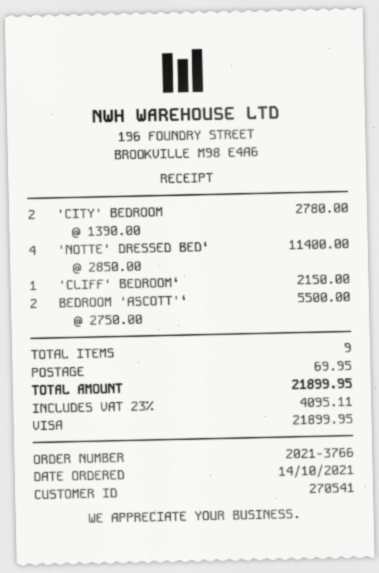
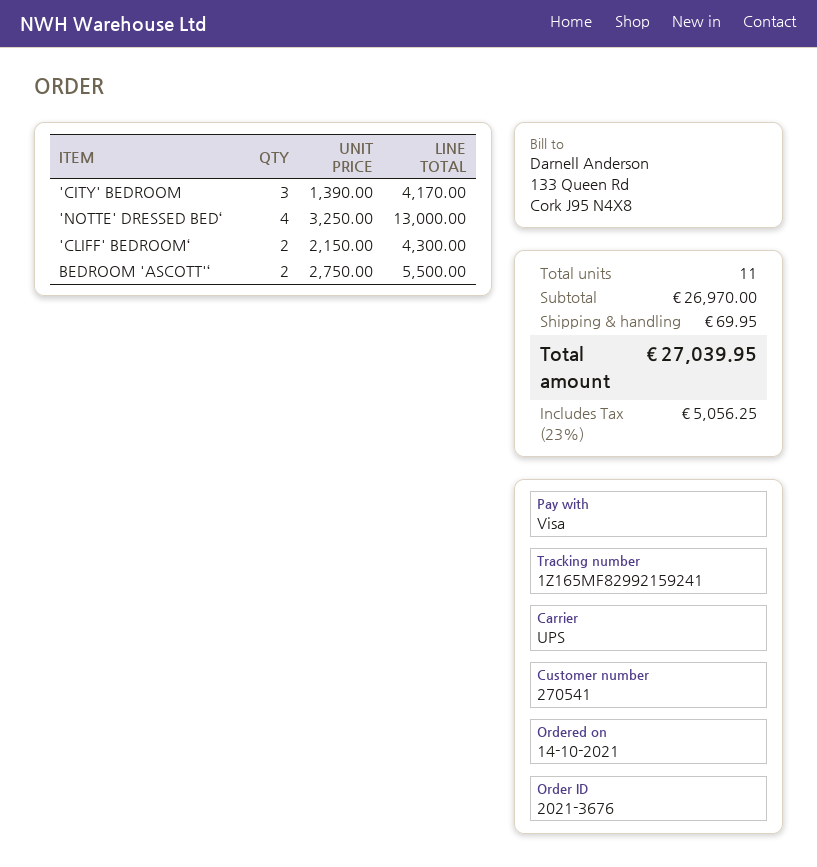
order number: 2021-3766 -> 2021-3676
'CITY' BEDROOM: 2 x 1390.00 = 2780.00 -> 3 x 1390.00 = 4170.00
'NOTTE' DRESSED BED‘: 4 x 2850.00 = 11400.00 -> 4 x 3250.00 = 13000.00
'CLIFF' BEDROOM‘: 1 x 2150.00 = 2150.00 -> 2 x 2150.00 = 4300.00
total quantity: 9 -> 11
tax: 23% = 4095.11 -> 23% = 5056.25
total: 21899.95 -> 27039.95

